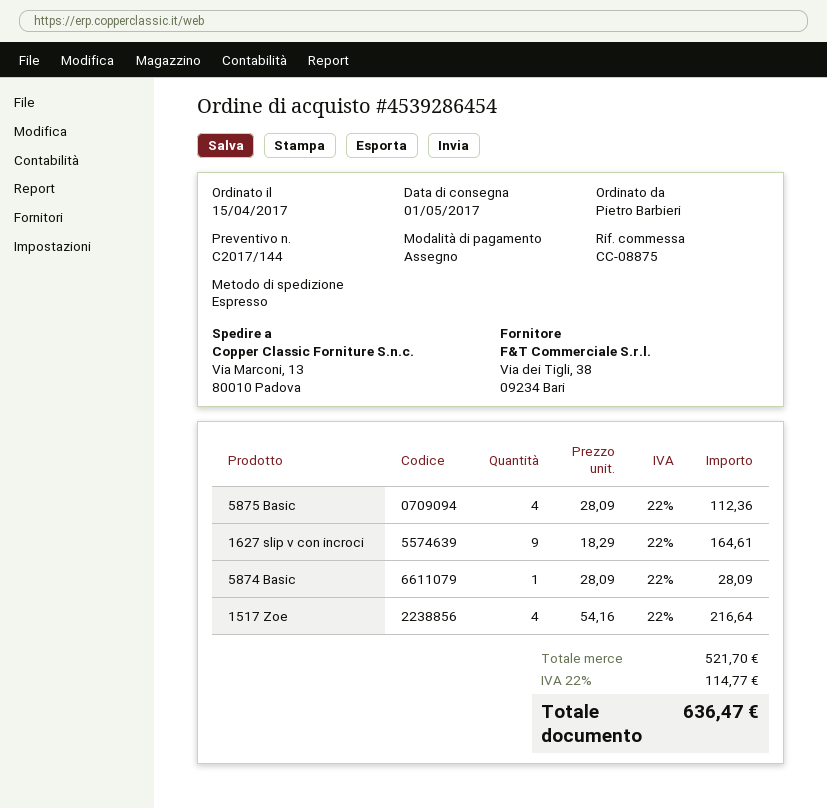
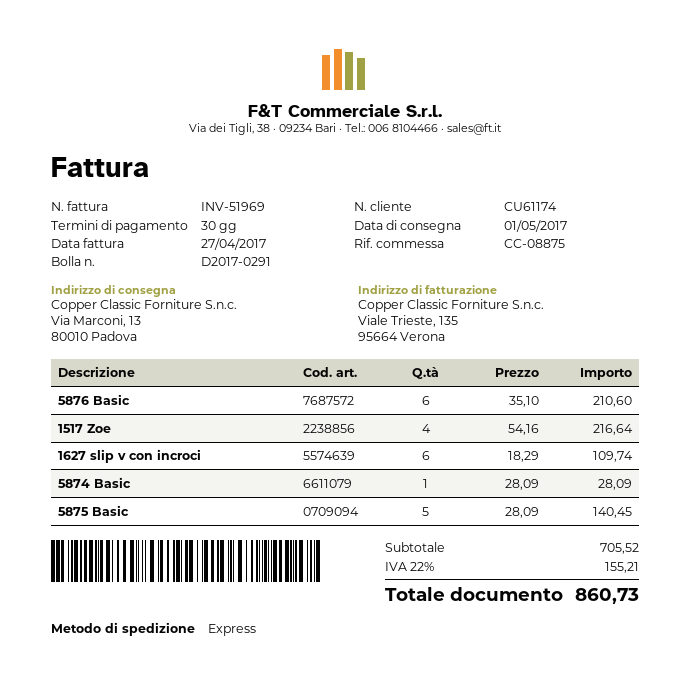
5875 Basic: 4 x 28.09 = 112.36 -> 5 x 28.09 = 140.45
1627 slip v con incroci: 9 x 18.29 = 164.61 -> 6 x 18.29 = 109.74
5876 Basic: none -> 6 x 35.10 = 210.60
subtotal: 521.70 -> 705.52
tax: 22% = 114.77 -> 22% = 155.21
total: 636.47 -> 860.73

